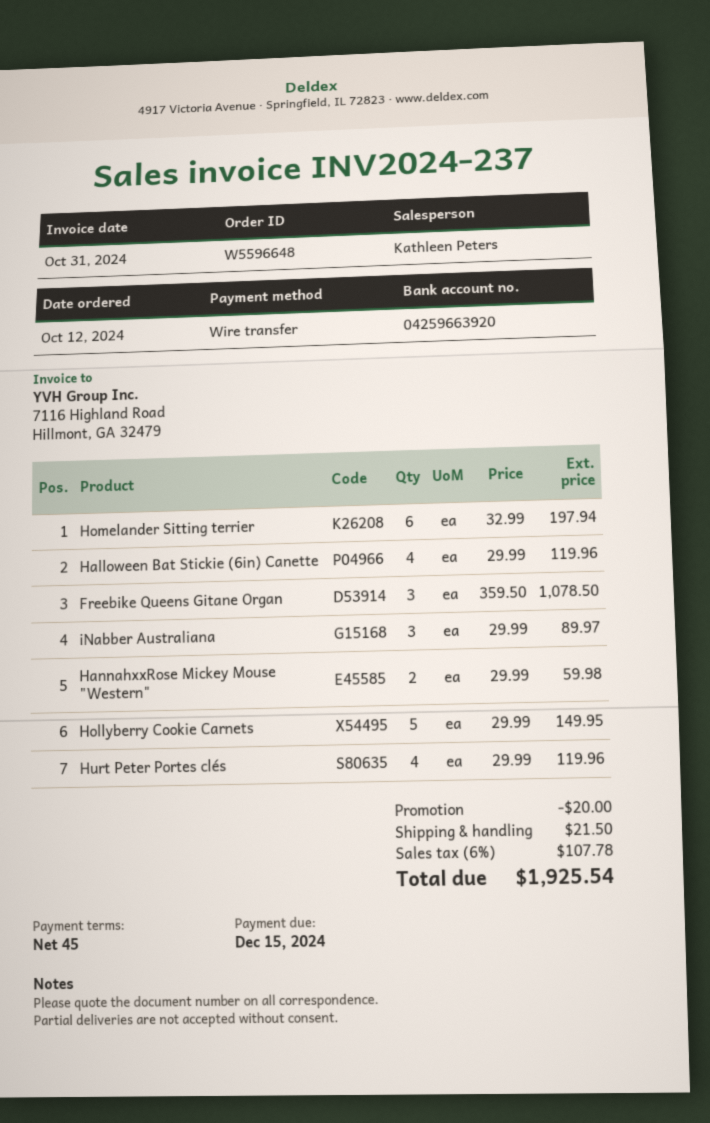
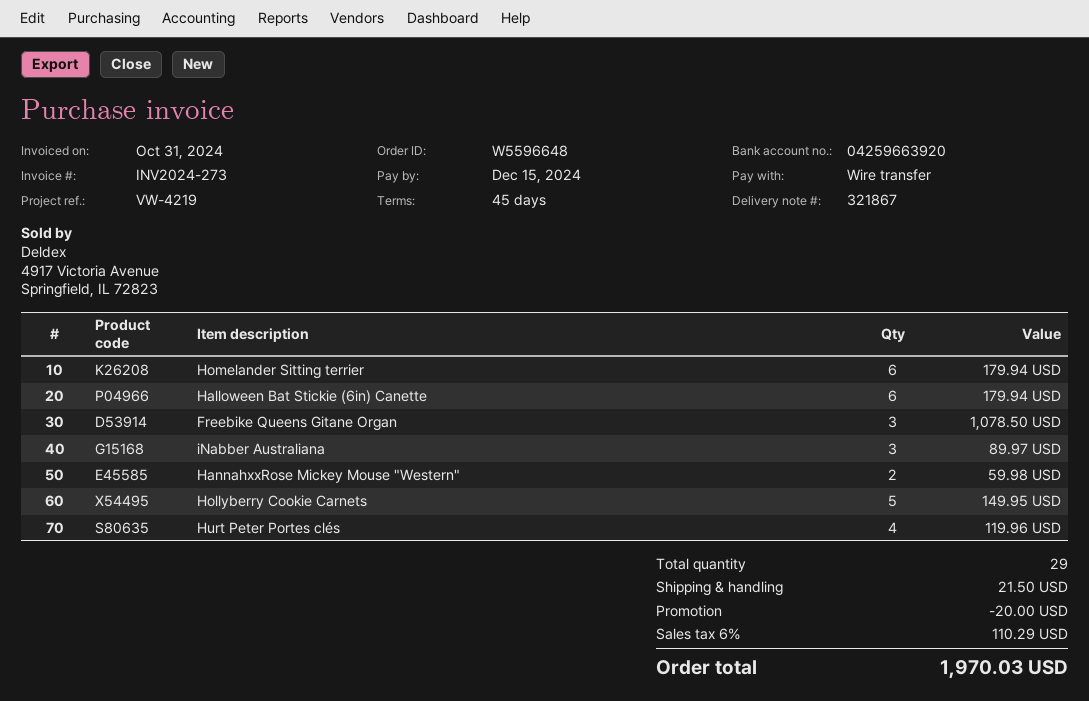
invoice number: INV2024-237 -> INV2024-273
Homelander Sitting terrier: 6 for 197.94 -> 6 for 179.94
Halloween Bat Stickie (6in) Canette: 4 for 119.96 -> 6 for 179.94
tax: 6% = 107.78 -> 6% = 110.29
total: 1925.54 -> 1970.03

